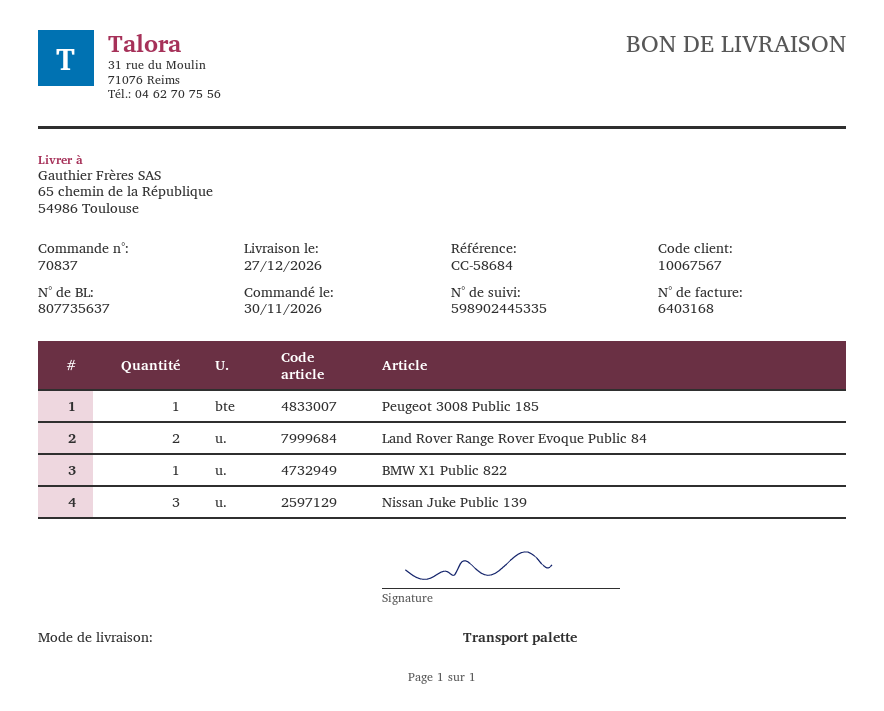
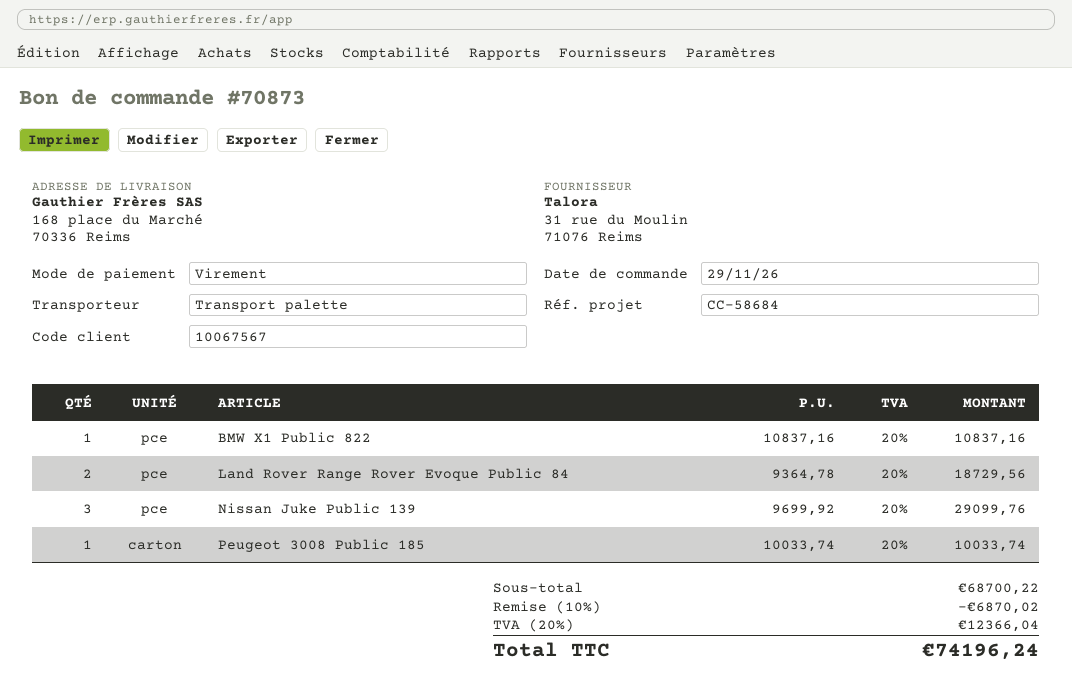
order number: 70837 -> 70873
order date: 2026-11-30 -> 2026-11-29
ship to: 65 chemin de la République, 54986 Toulouse -> 168 place du Marché, 70336 Reims

